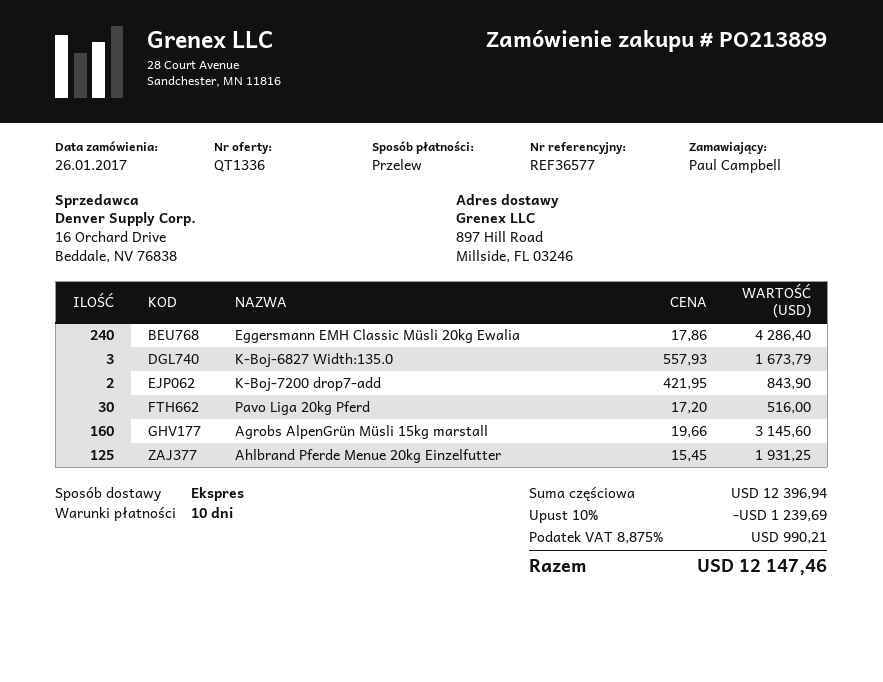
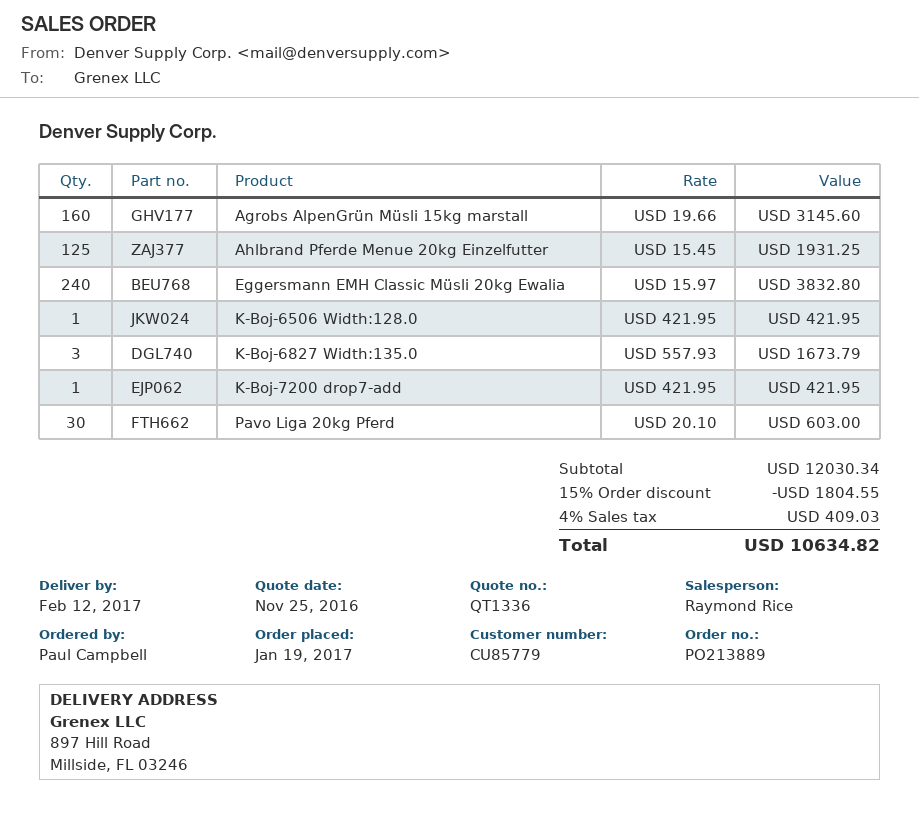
order date: 2017-01-26 -> 2017-01-19
Eggersmann EMH Classic Müsli 20kg Ewalia: 240 x 17.86 = 4286.40 -> 240 x 15.97 = 3832.80
K-Boj-7200 drop7-add: 2 x 421.95 = 843.90 -> 1 x 421.95 = 421.95
Pavo Liga 20kg Pferd: 30 x 17.20 = 516.00 -> 30 x 20.10 = 603.00
K-Boj-6506 Width:128.0: none -> 1 x 421.95 = 421.95
subtotal: 12396.94 -> 12030.34
discount: 10% = 1239.69 -> 15% = 1804.55
tax: 8.875% = 990.21 -> 4% = 409.03
total: 12147.46 -> 10634.82

